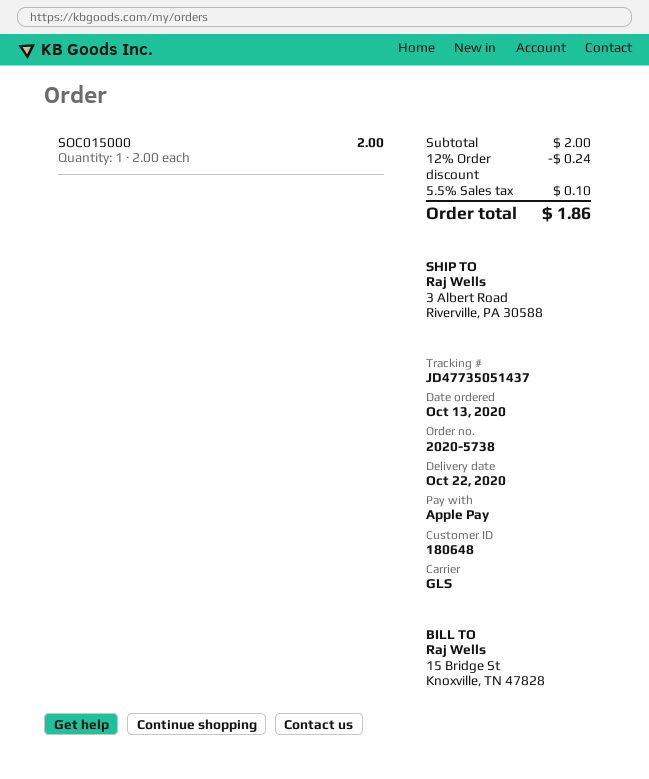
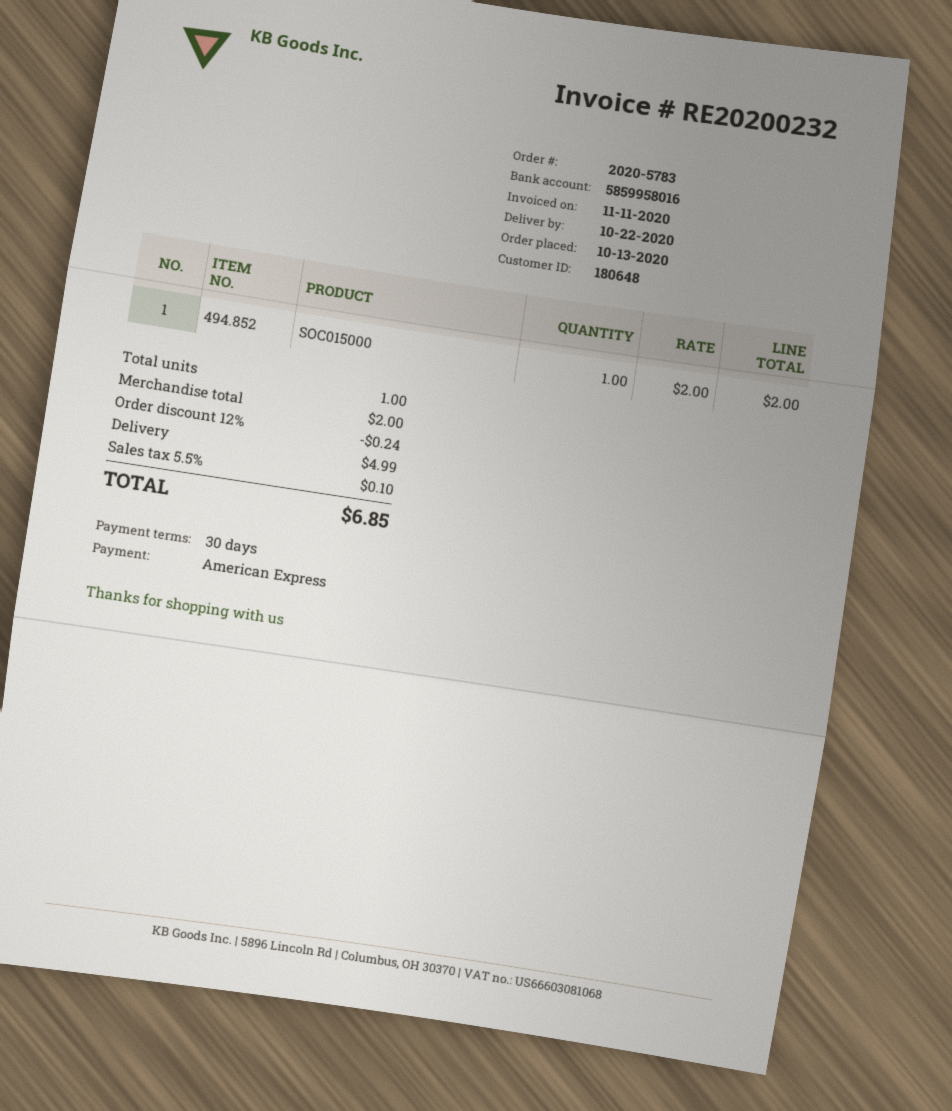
order number: 2020-5738 -> 2020-5783
payment method: Apple Pay -> American Express
shipping: none -> 4.99
total: 1.86 -> 6.85

